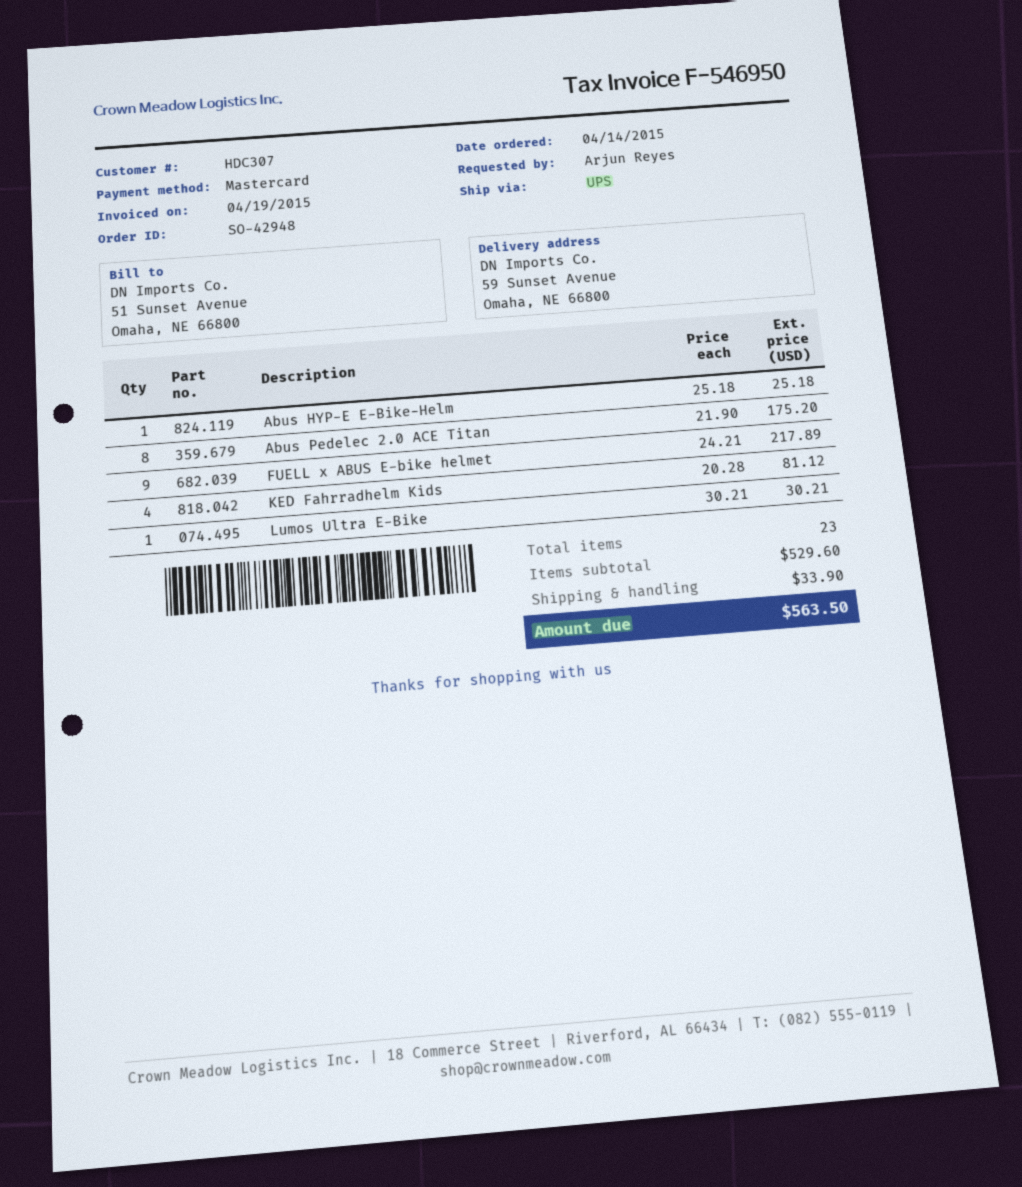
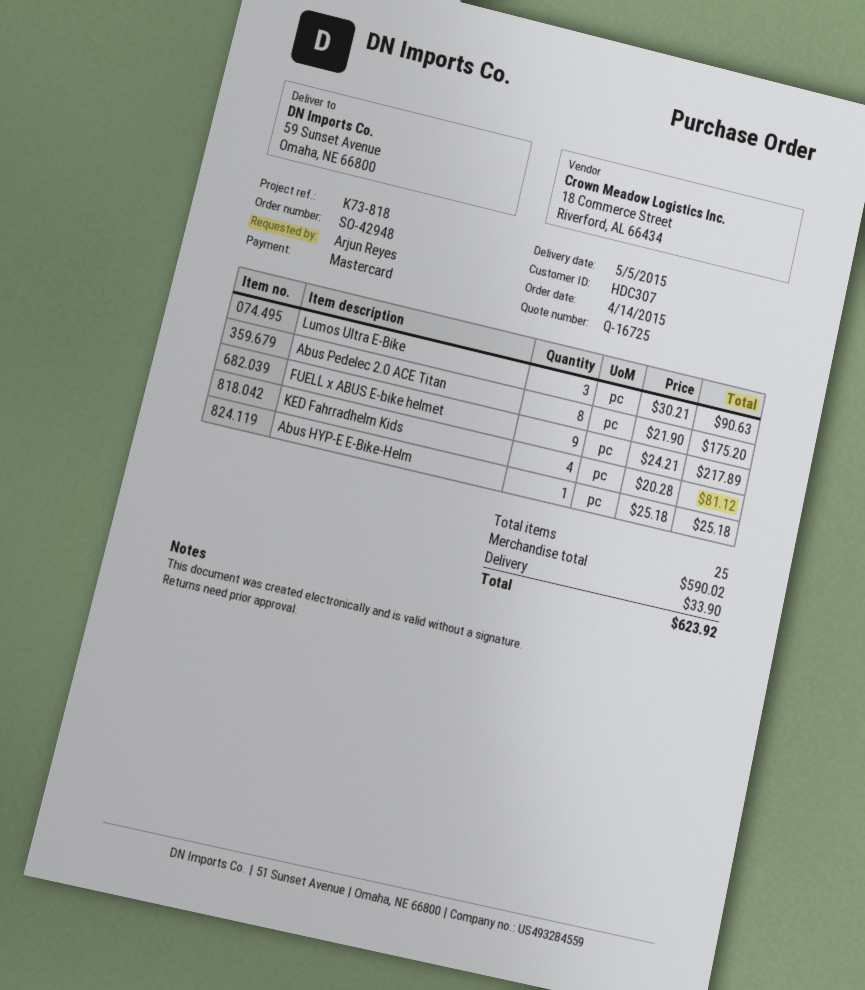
Lumos Ultra E-Bike: 1 x 30.21 = 30.21 -> 3 x 30.21 = 90.63
total quantity: 23 -> 25
subtotal: 529.60 -> 590.02
total: 563.50 -> 623.92

